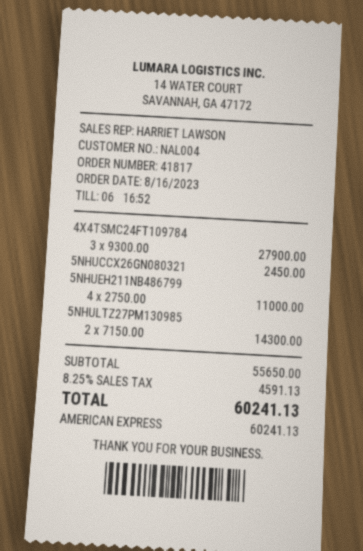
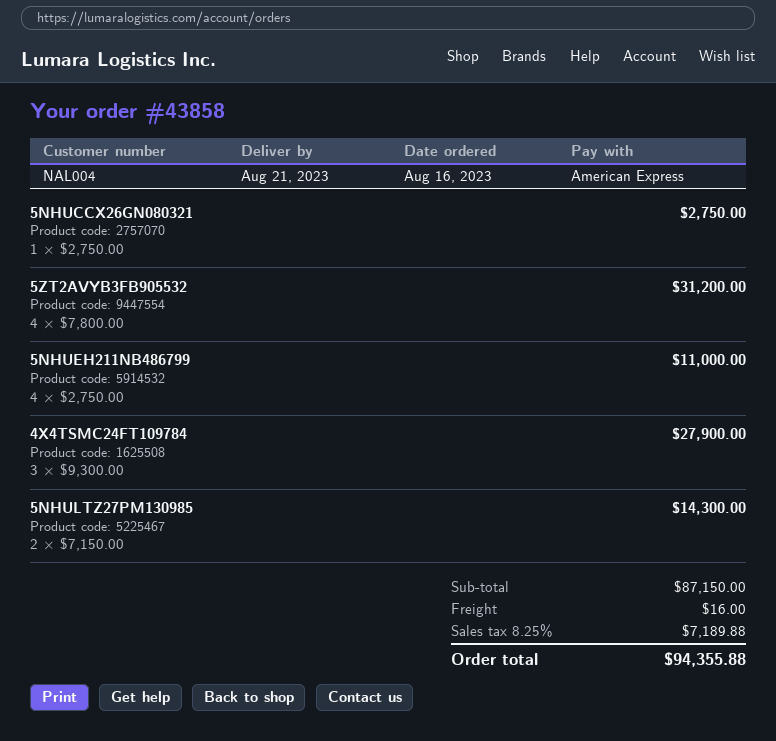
order number: 41817 -> 43858
5NHUCCX26GN080321: 1 x 2450.00 = 2450.00 -> 1 x 2750.00 = 2750.00
5ZT2AVYB3FB905532: none -> 4 x 7800.00 = 31200.00
subtotal: 55650.00 -> 87150.00
shipping: none -> 16.00
tax: 8.25% = 4591.13 -> 8.25% = 7189.88
total: 60241.13 -> 94355.88

